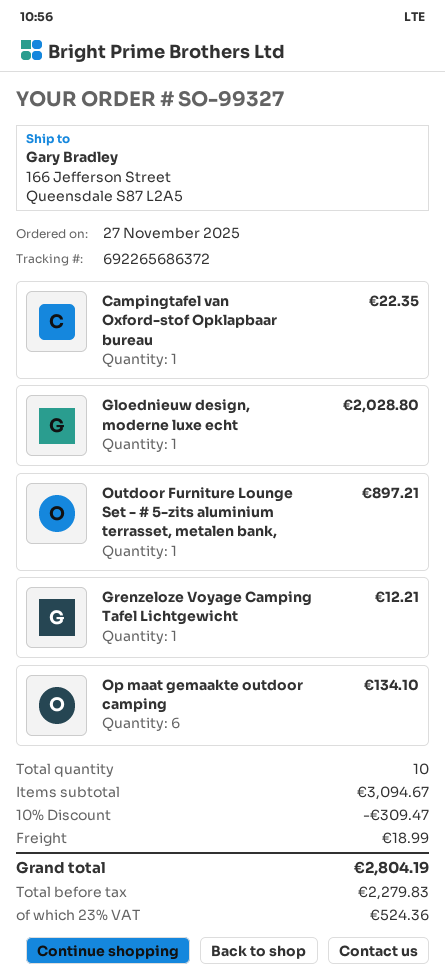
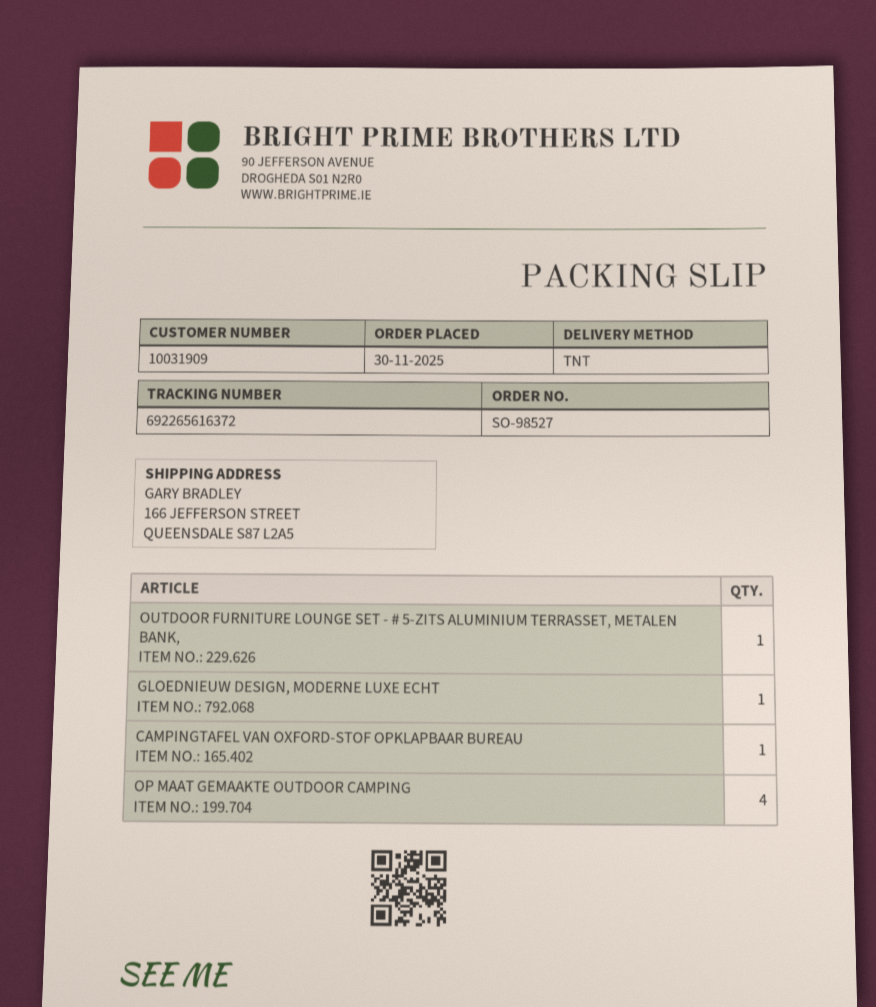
order number: SO-99327 -> SO-98527
order date: 2025-11-27 -> 2025-11-30
tracking number: 692265686372 -> 692265616372
Grenzeloze Voyage Camping Tafel Lichtgewicht: 1 -> none
Op maat gemaakte outdoor camping: 6 -> 4

